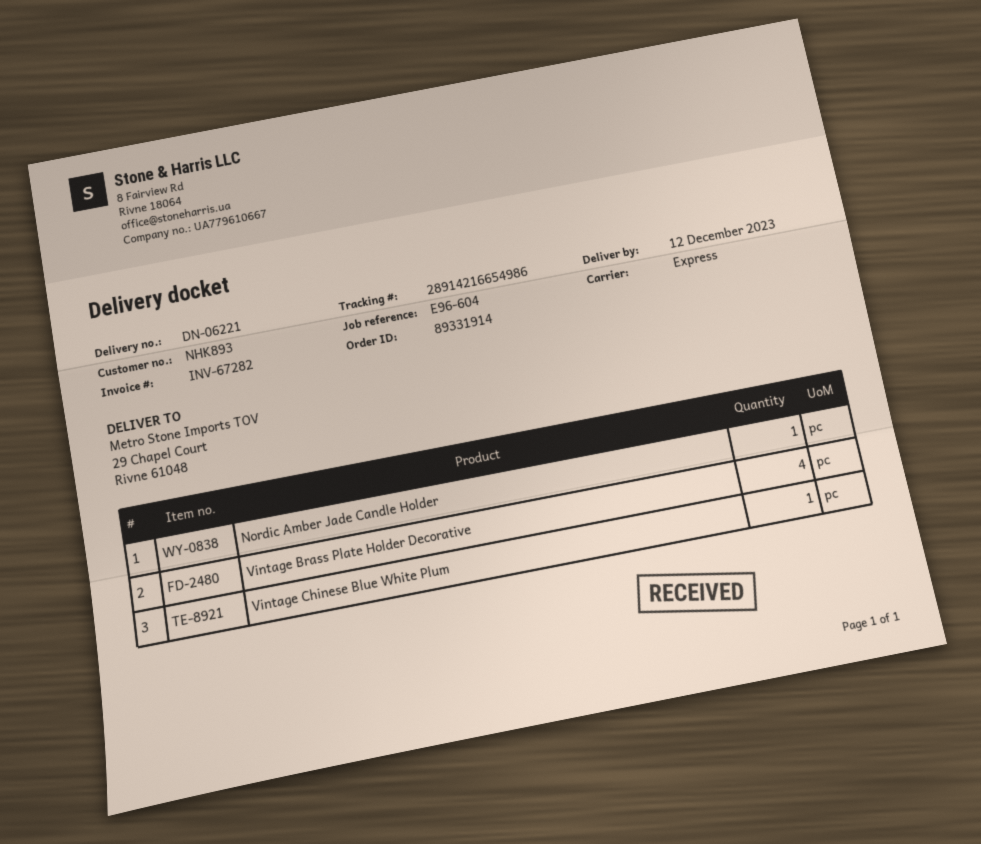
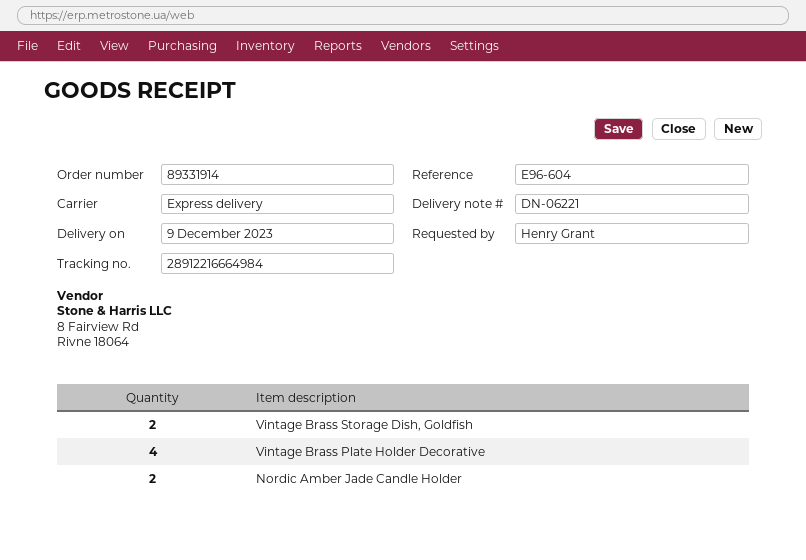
delivery date: 2023-12-12 -> 2023-12-09
tracking number: 28914216654986 -> 28912216664984
Nordic Amber Jade Candle Holder: 1 -> 2
Vintage Chinese Blue White Plum: 1 -> none
Vintage Brass Storage Dish, Goldfish: none -> 2

